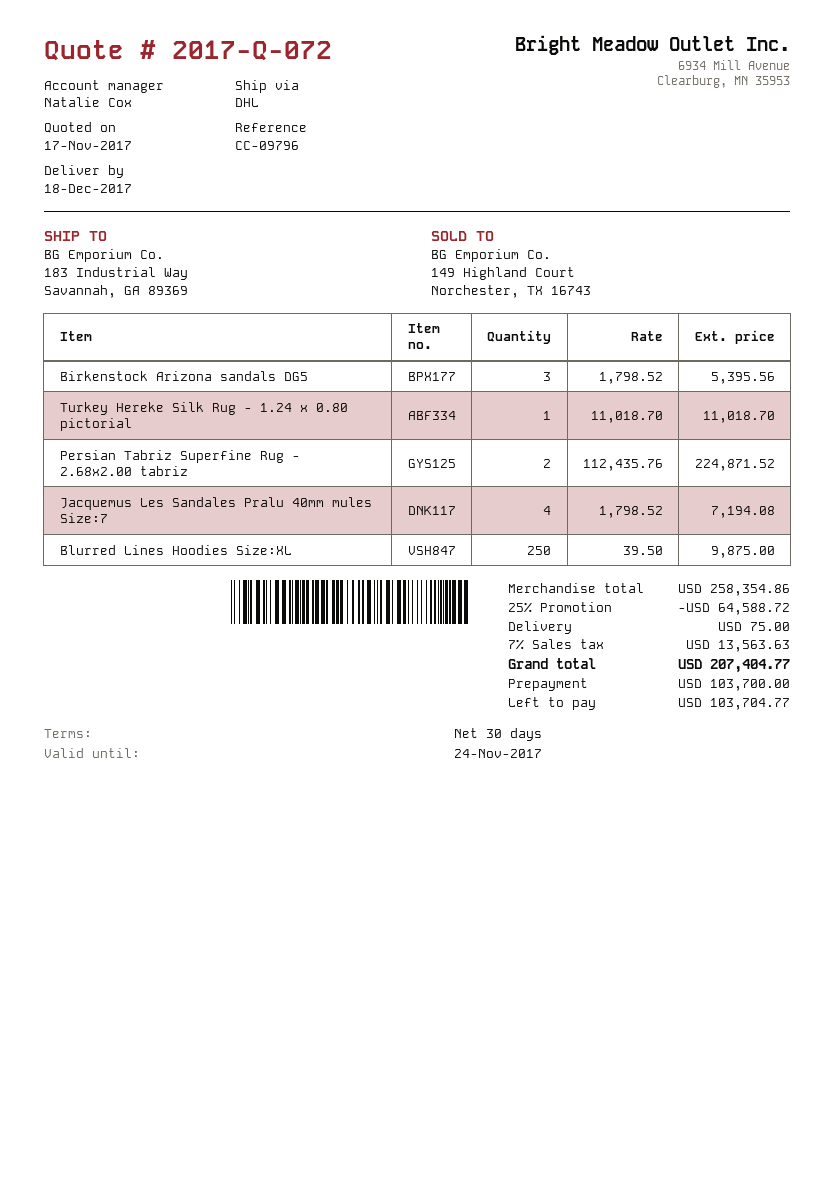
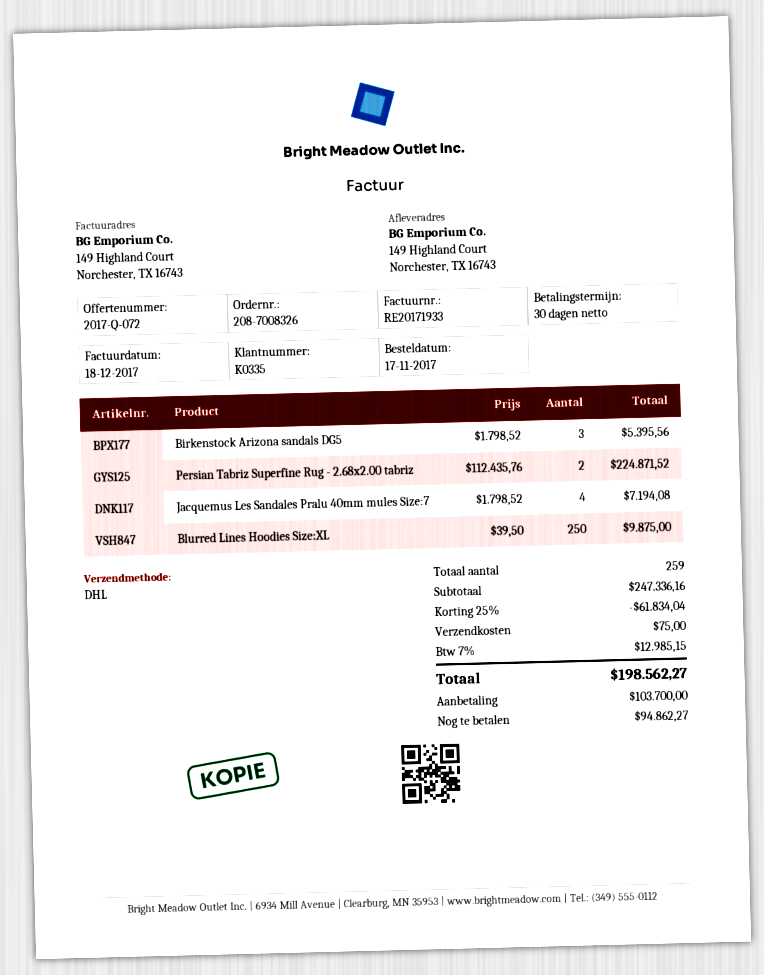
ship to: 183 Industrial Way, Savannah, GA 89369 -> 149 Highland Court, Norchester, TX 16743
Turkey Hereke Silk Rug - 1.24 x 0.80 pictorial: 1 x 11018.70 = 11018.70 -> none
subtotal: 258354.86 -> 247336.16
discount: 25% = 64588.72 -> 25% = 61834.04
tax: 7% = 13563.63 -> 7% = 12985.15
total: 207404.77 -> 198562.27
balance: 103704.77 -> 94862.27

